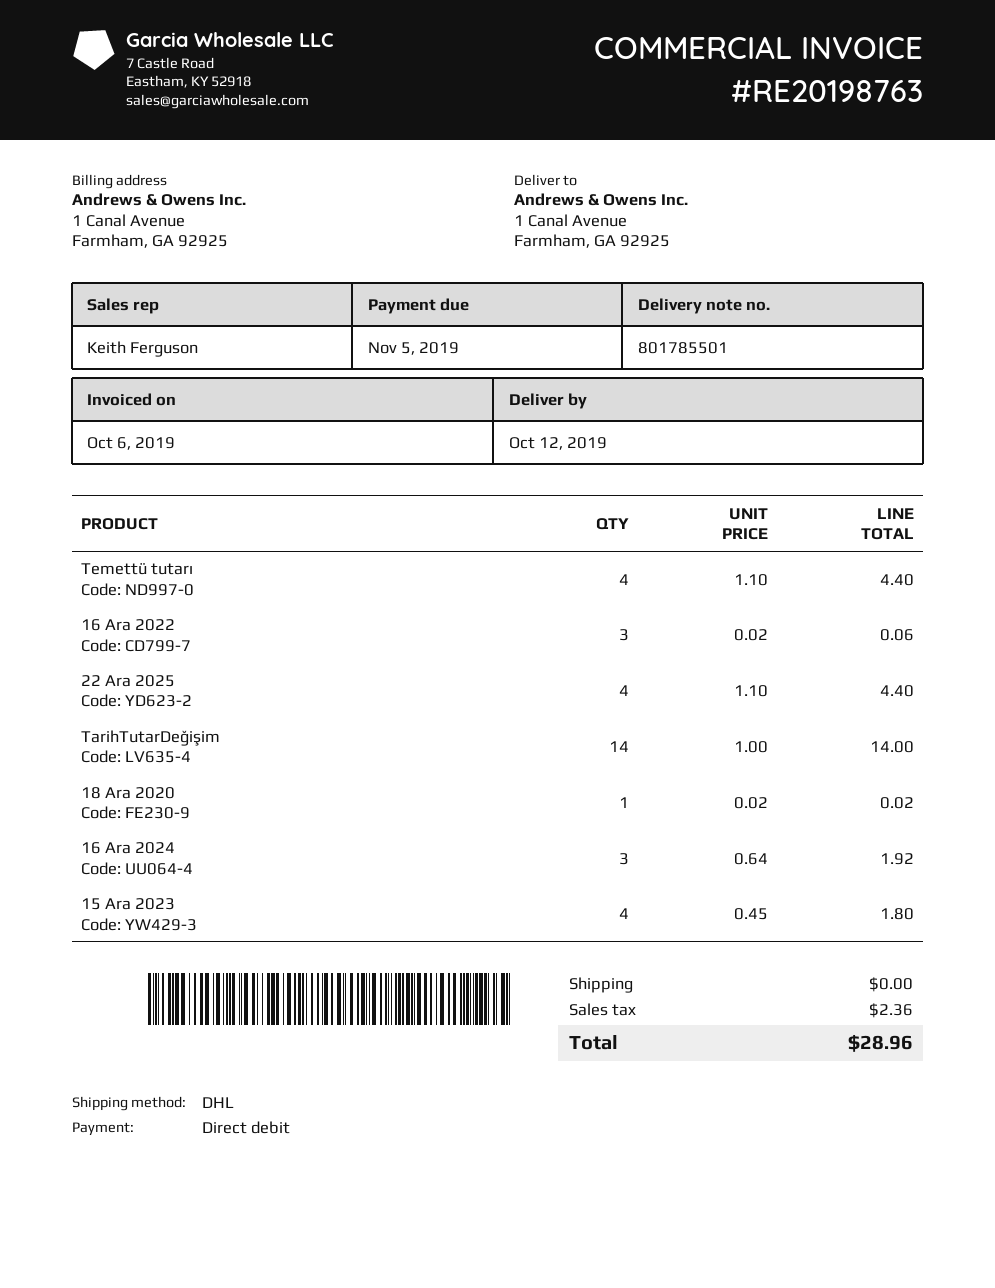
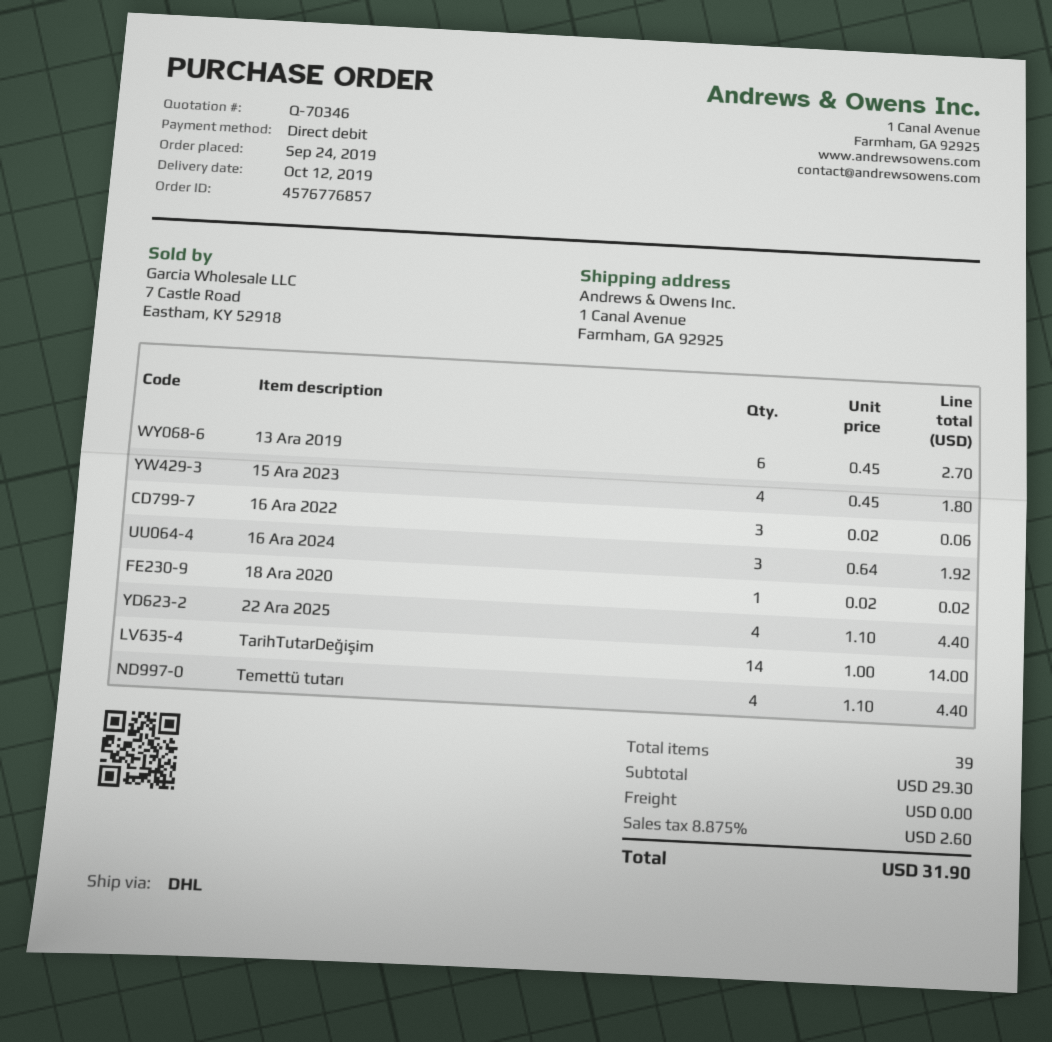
13 Ara 2019: none -> 6 x 0.45 = 2.70
tax: 2.36 -> 2.60
total: 28.96 -> 31.90

